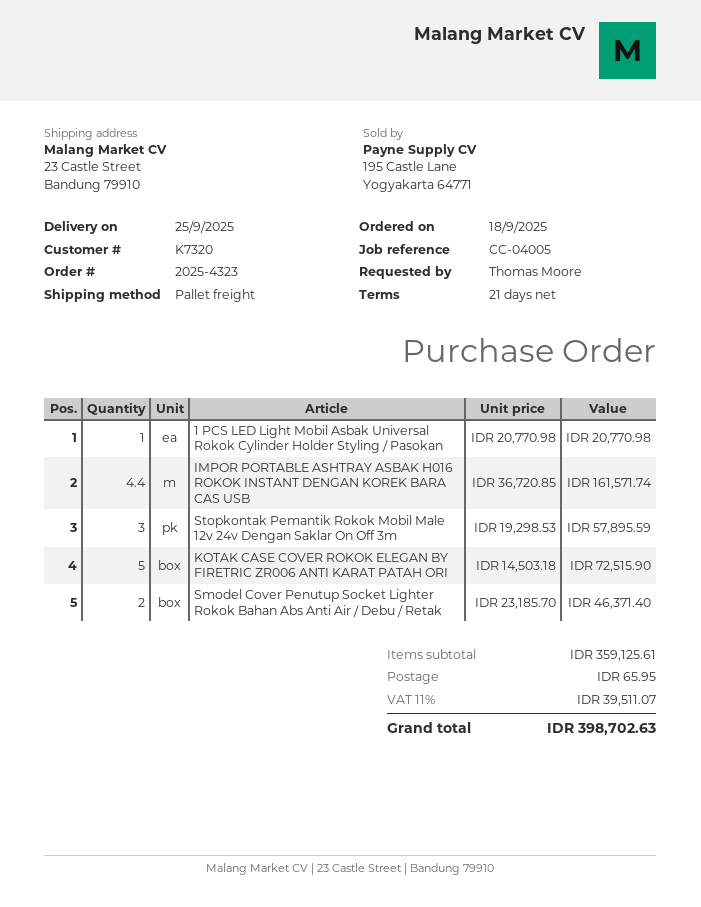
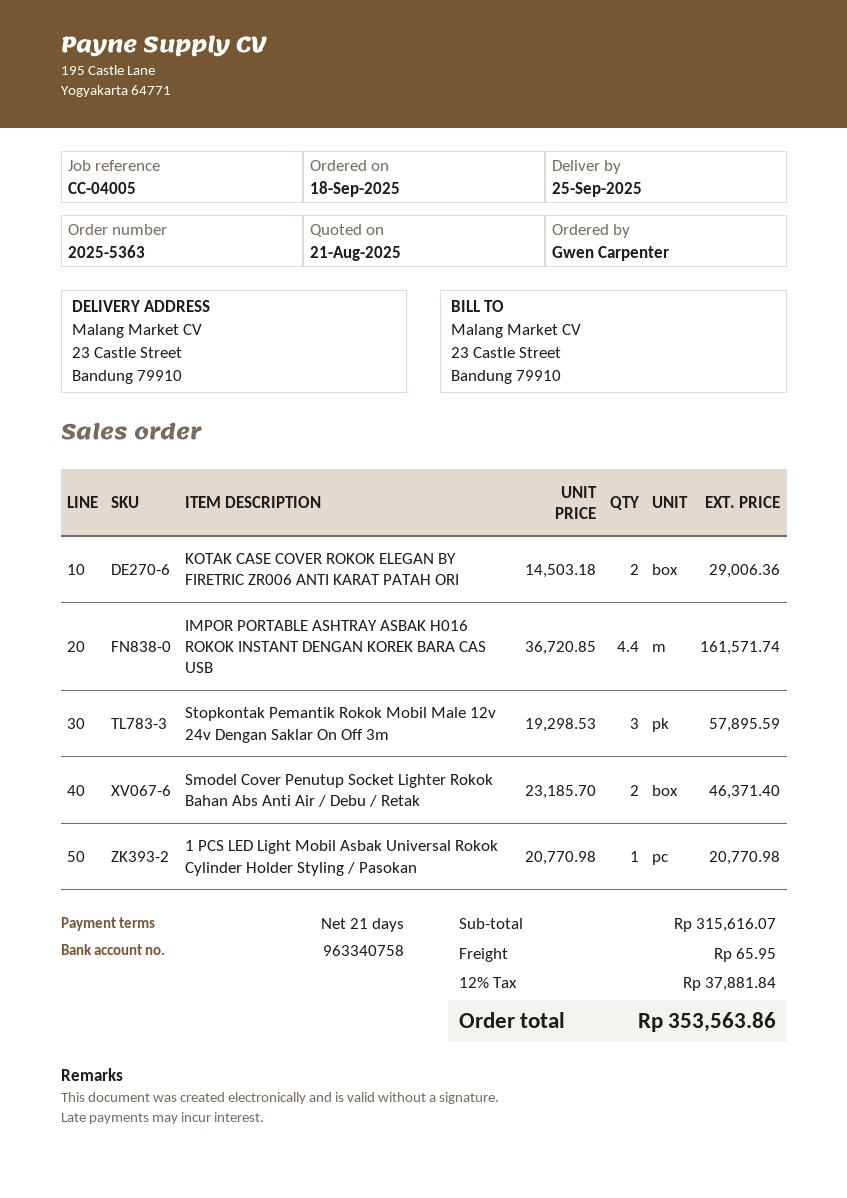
order number: 2025-4323 -> 2025-5363
ordered by: Thomas Moore -> Gwen Carpenter
KOTAK CASE COVER ROKOK ELEGAN BY FIRETRIC ZR006 ANTI KARAT PATAH ORI: 5 x 14503.18 = 72515.90 -> 2 x 14503.18 = 29006.36
subtotal: 359125.61 -> 315616.07
tax: 11% = 39511.07 -> 12% = 37881.84
total: 398702.63 -> 353563.86

